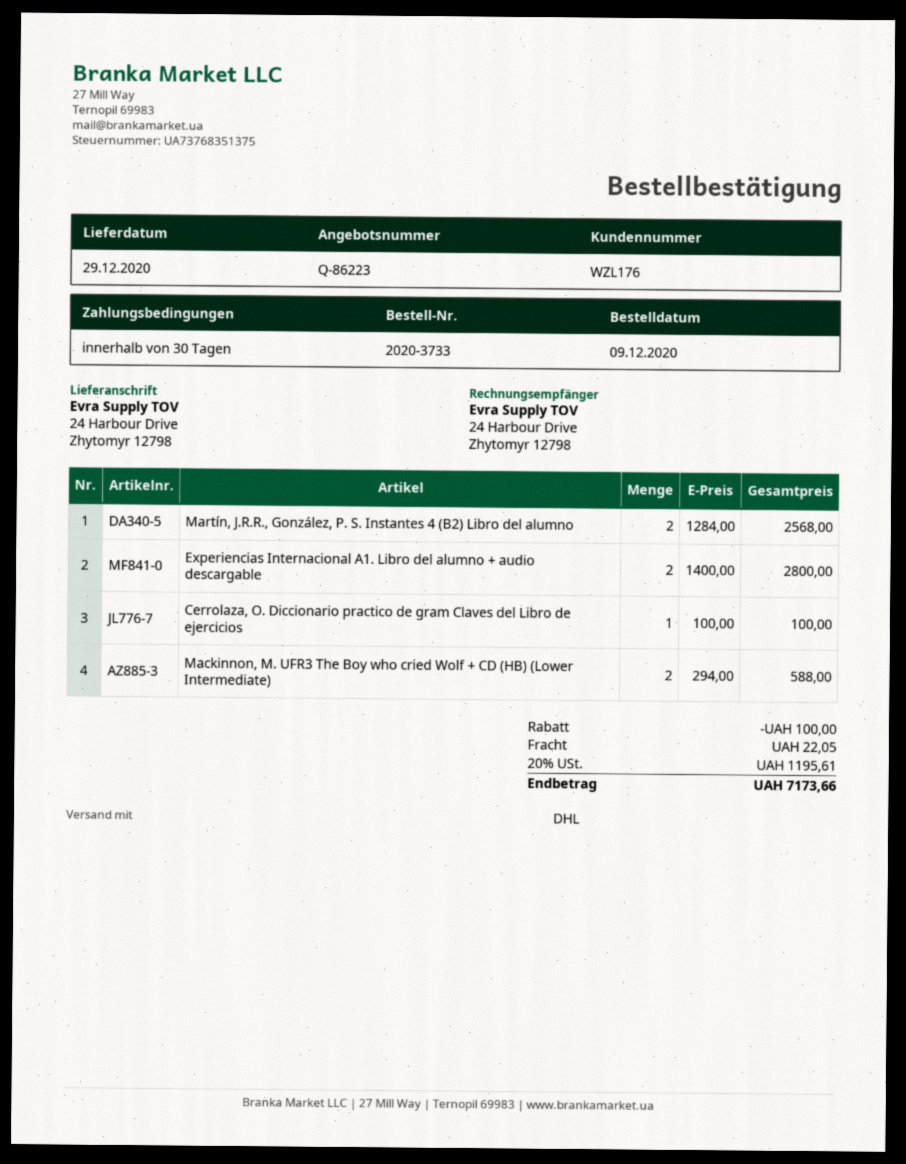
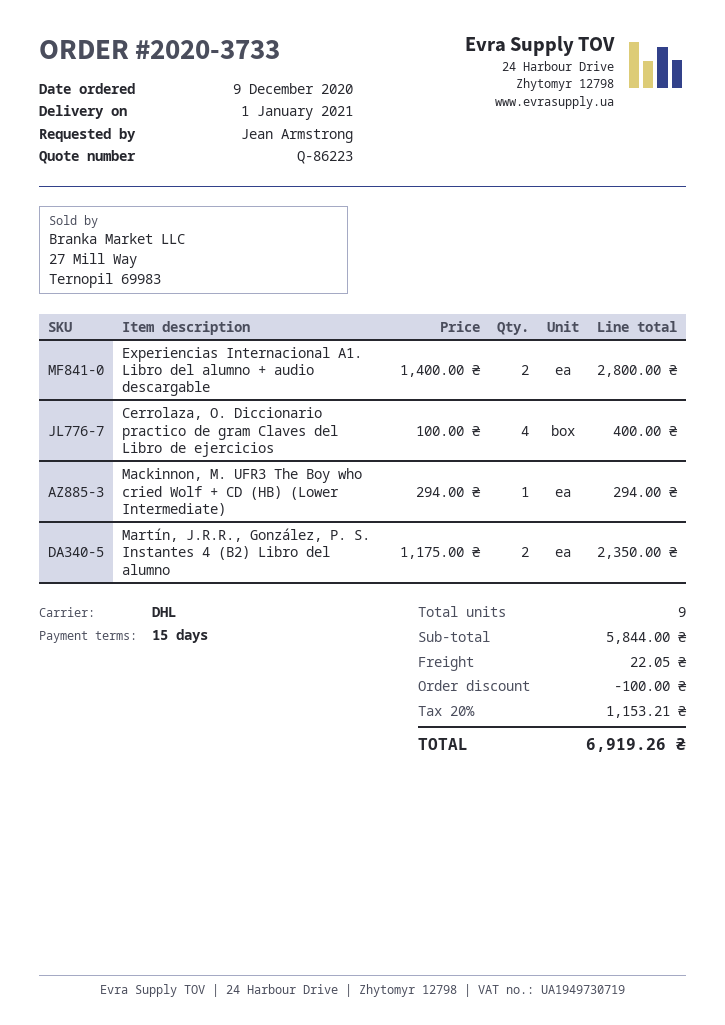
delivery date: 2020-12-29 -> 2021-01-01
payment terms: 30 days -> 15 days
Martín, J.R.R., González, P. S. Instantes 4 (B2) Libro del alumno: 2 x 1284.00 = 2568.00 -> 2 x 1175.00 = 2350.00
Cerrolaza, O. Diccionario practico de gram Claves del Libro de ejercicios: 1 x 100.00 = 100.00 -> 4 x 100.00 = 400.00
Mackinnon, M. UFR3 The Boy who cried Wolf + CD (HB) (Lower Intermediate): 2 x 294.00 = 588.00 -> 1 x 294.00 = 294.00
tax: 20% = 1195.61 -> 20% = 1153.21
total: 7173.66 -> 6919.26

